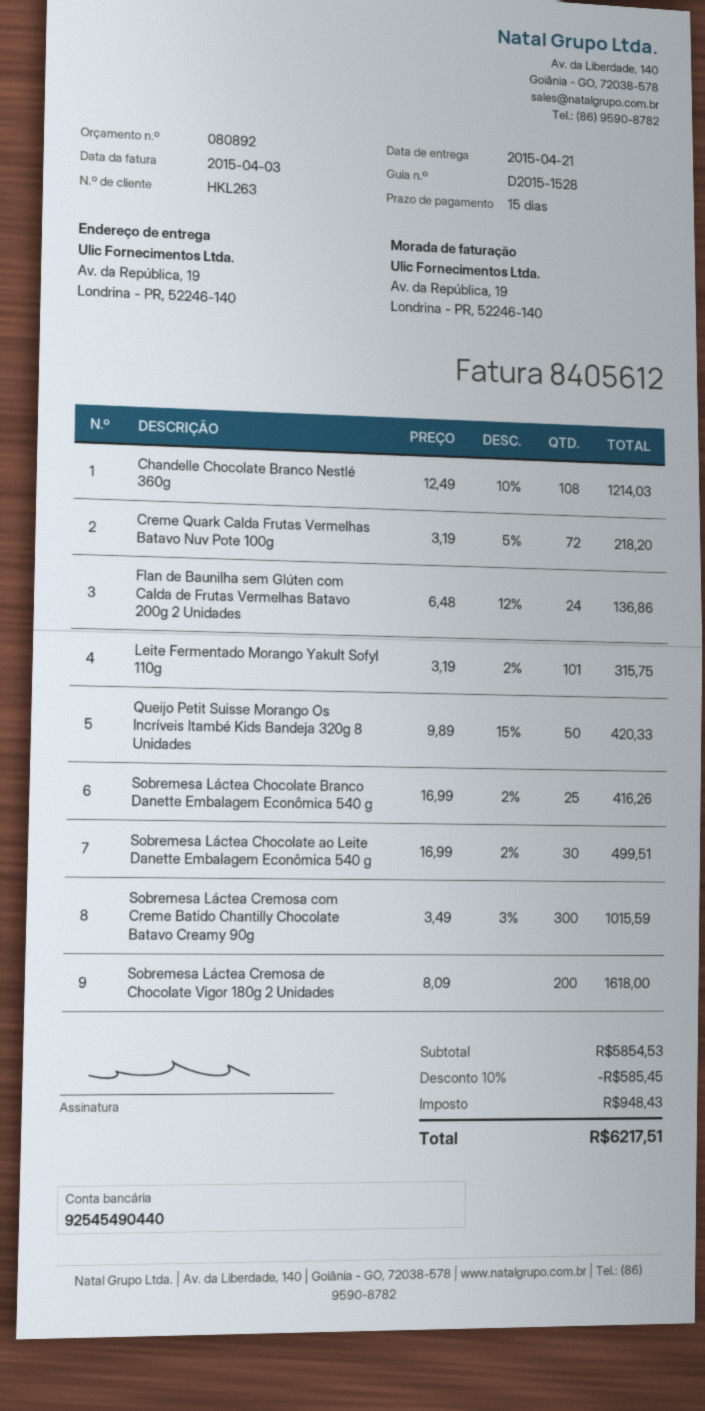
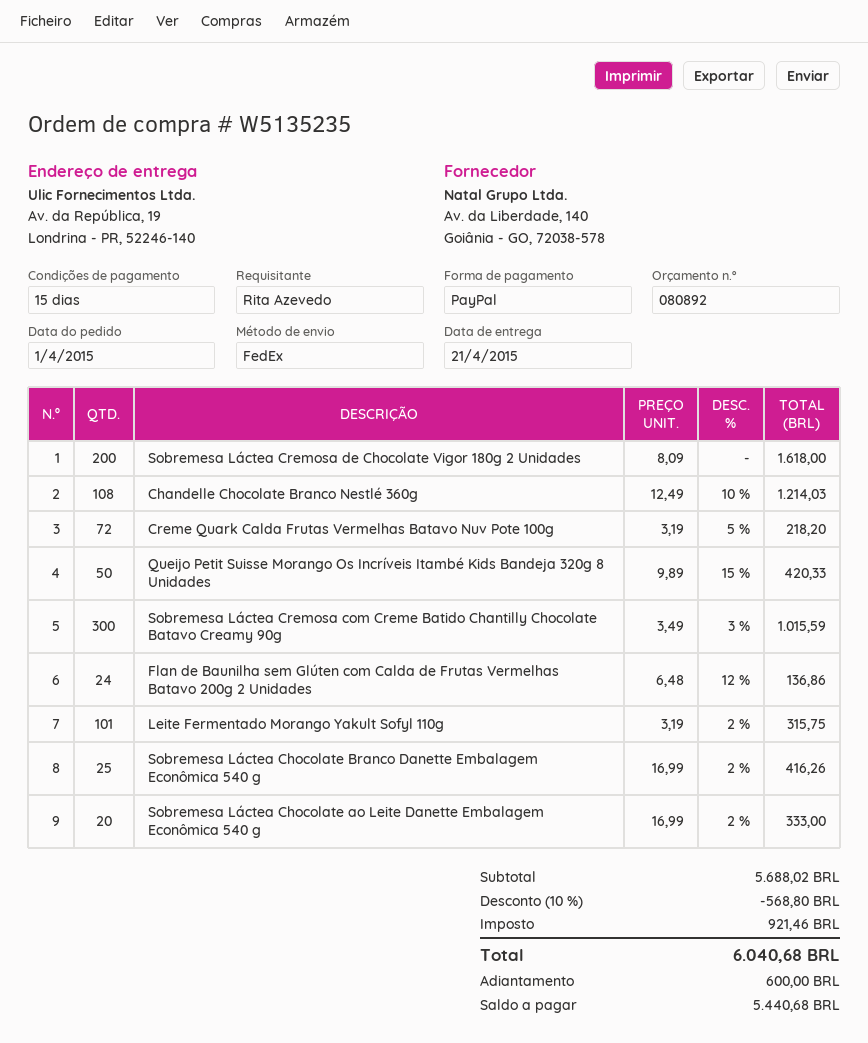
Sobremesa Láctea Chocolate ao Leite Danette Embalagem Econômica 540 g: 30 x 16.99 - 2% = 499.51 -> 20 x 16.99 - 2% = 333.00
subtotal: 5854.53 -> 5688.02
discount: 10% = 585.45 -> 10% = 568.80
tax: 948.43 -> 921.46
total: 6217.51 -> 6040.68

